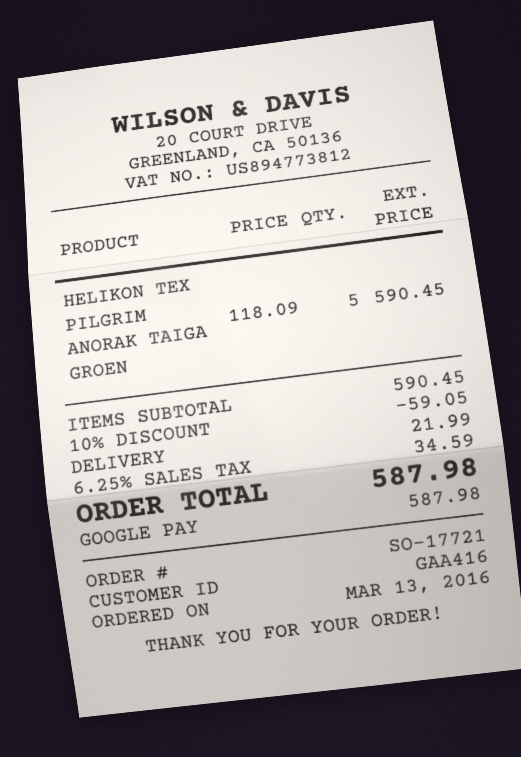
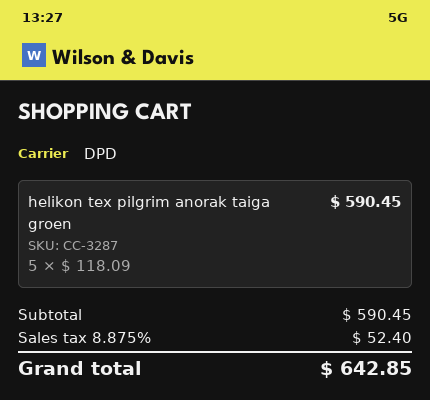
discount: 10% = 59.05 -> none
shipping: 21.99 -> none
tax: 6.25% = 34.59 -> 8.875% = 52.40
total: 587.98 -> 642.85

